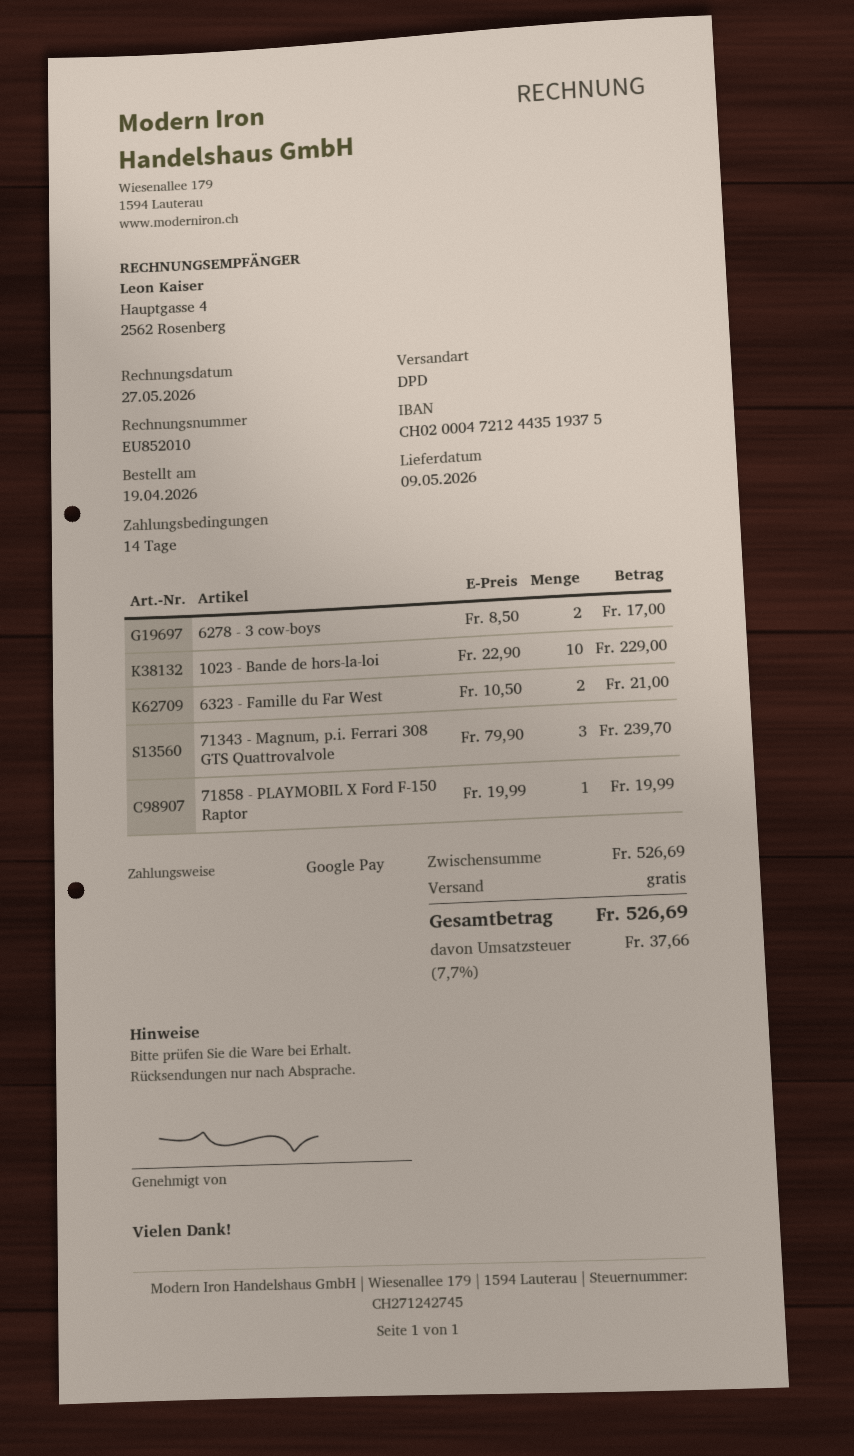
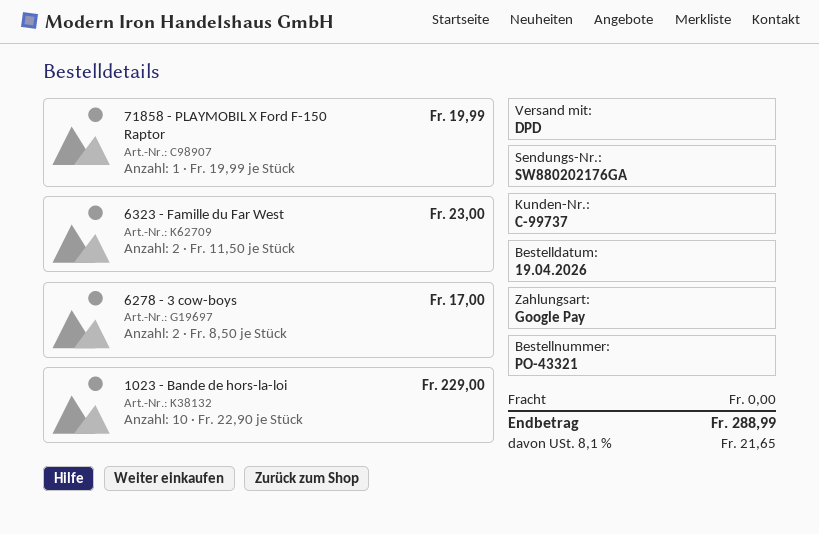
6323 - Famille du Far West: 2 x 10.50 = 21.00 -> 2 x 11.50 = 23.00
71343 - Magnum, p.i. Ferrari 308 GTS Quattrovalvole: 3 x 79.90 = 239.70 -> none
tax: 7.7% = 37.66 -> 8.1% = 21.65
total: 526.69 -> 288.99

